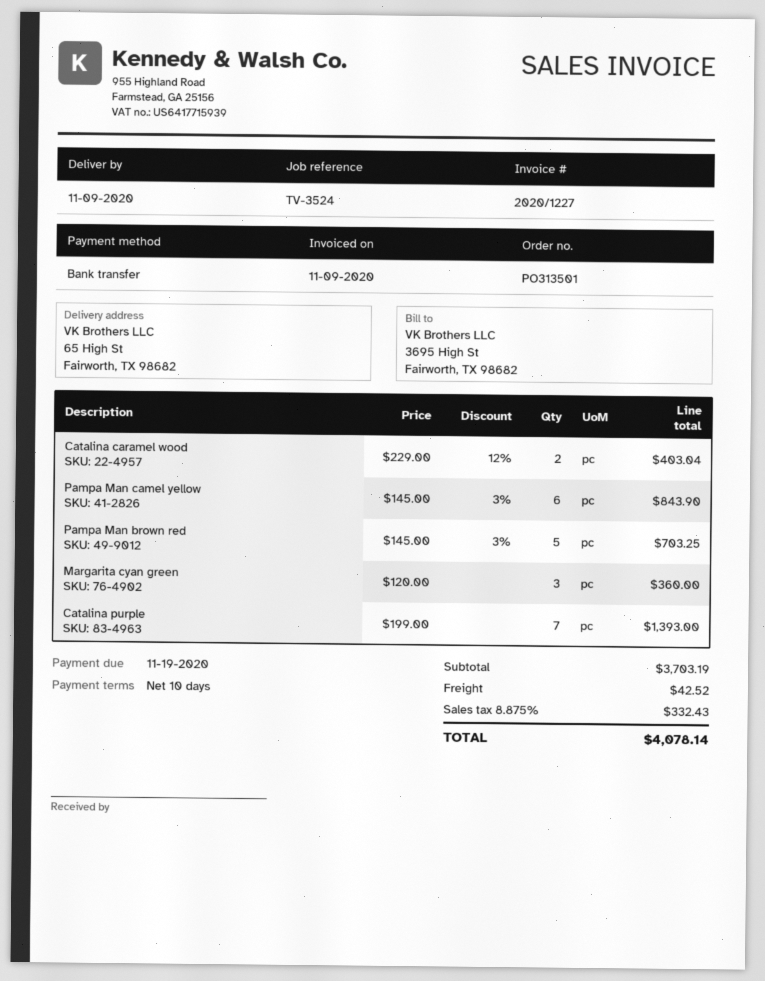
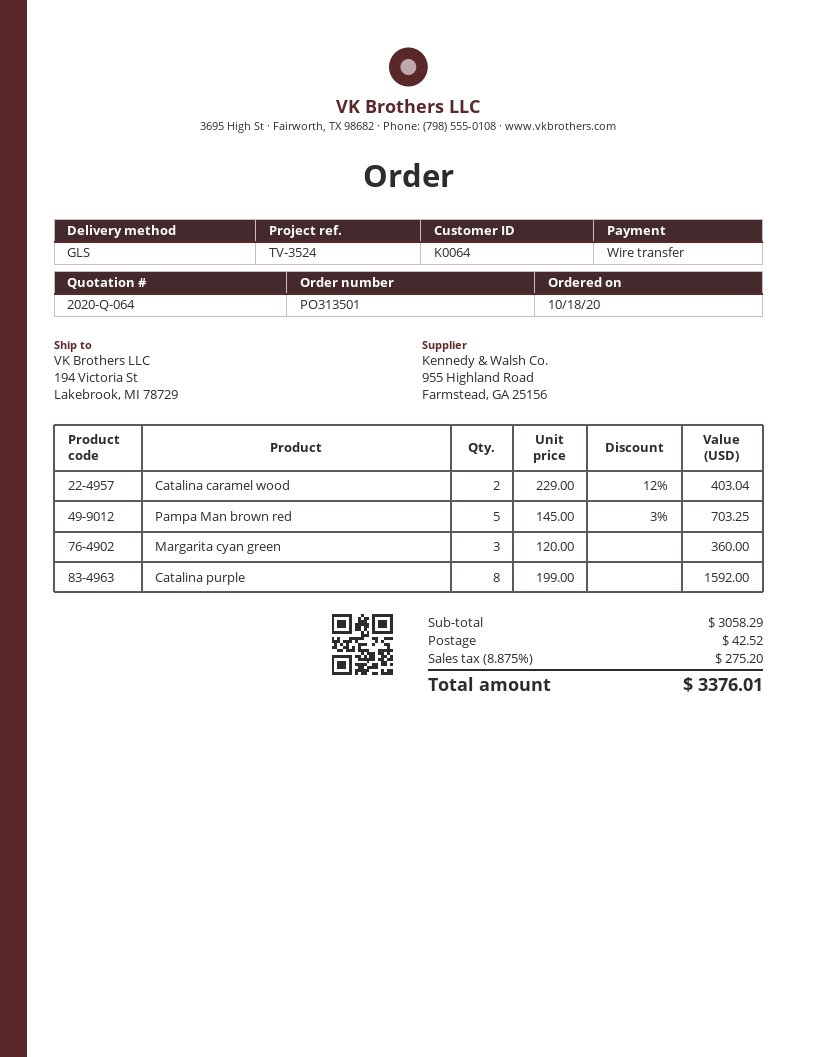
ship to: 65 High St, Fairworth, TX 98682 -> 194 Victoria St, Lakebrook, MI 78729
Pampa Man camel yellow: 6 x 145.00 - 3% = 843.90 -> none
Catalina purple: 7 x 199.00 = 1393.00 -> 8 x 199.00 = 1592.00
subtotal: 3703.19 -> 3058.29
tax: 8.875% = 332.43 -> 8.875% = 275.20
total: 4078.14 -> 3376.01

